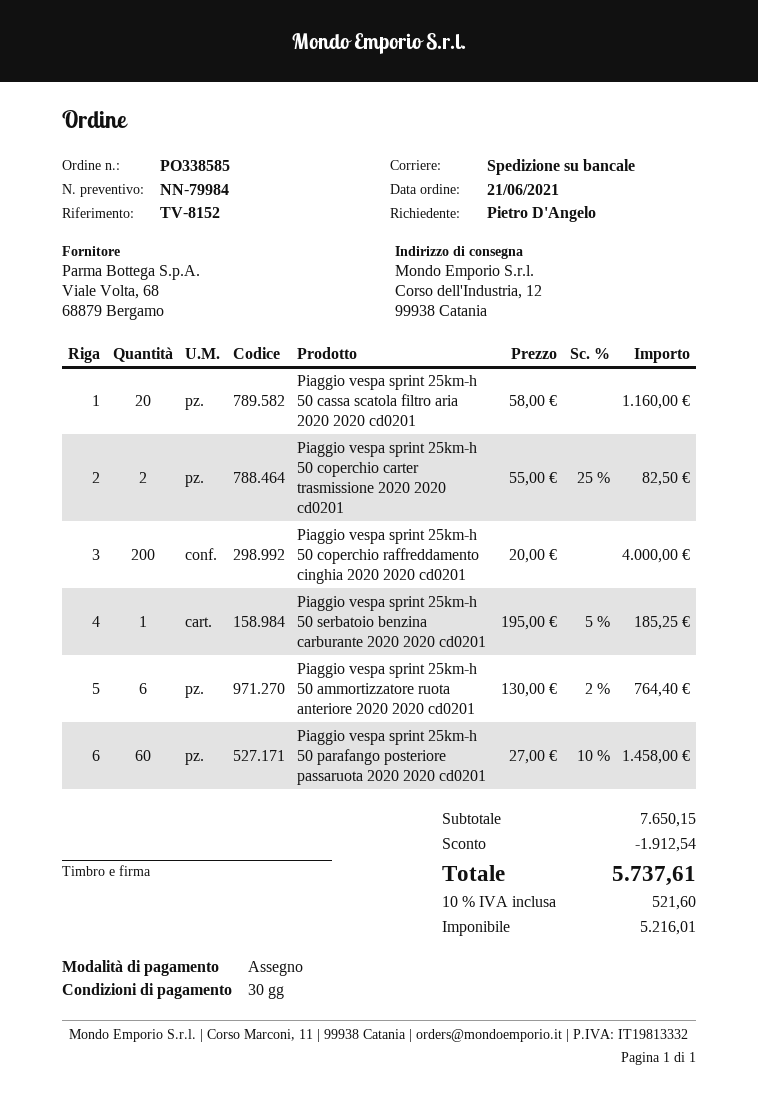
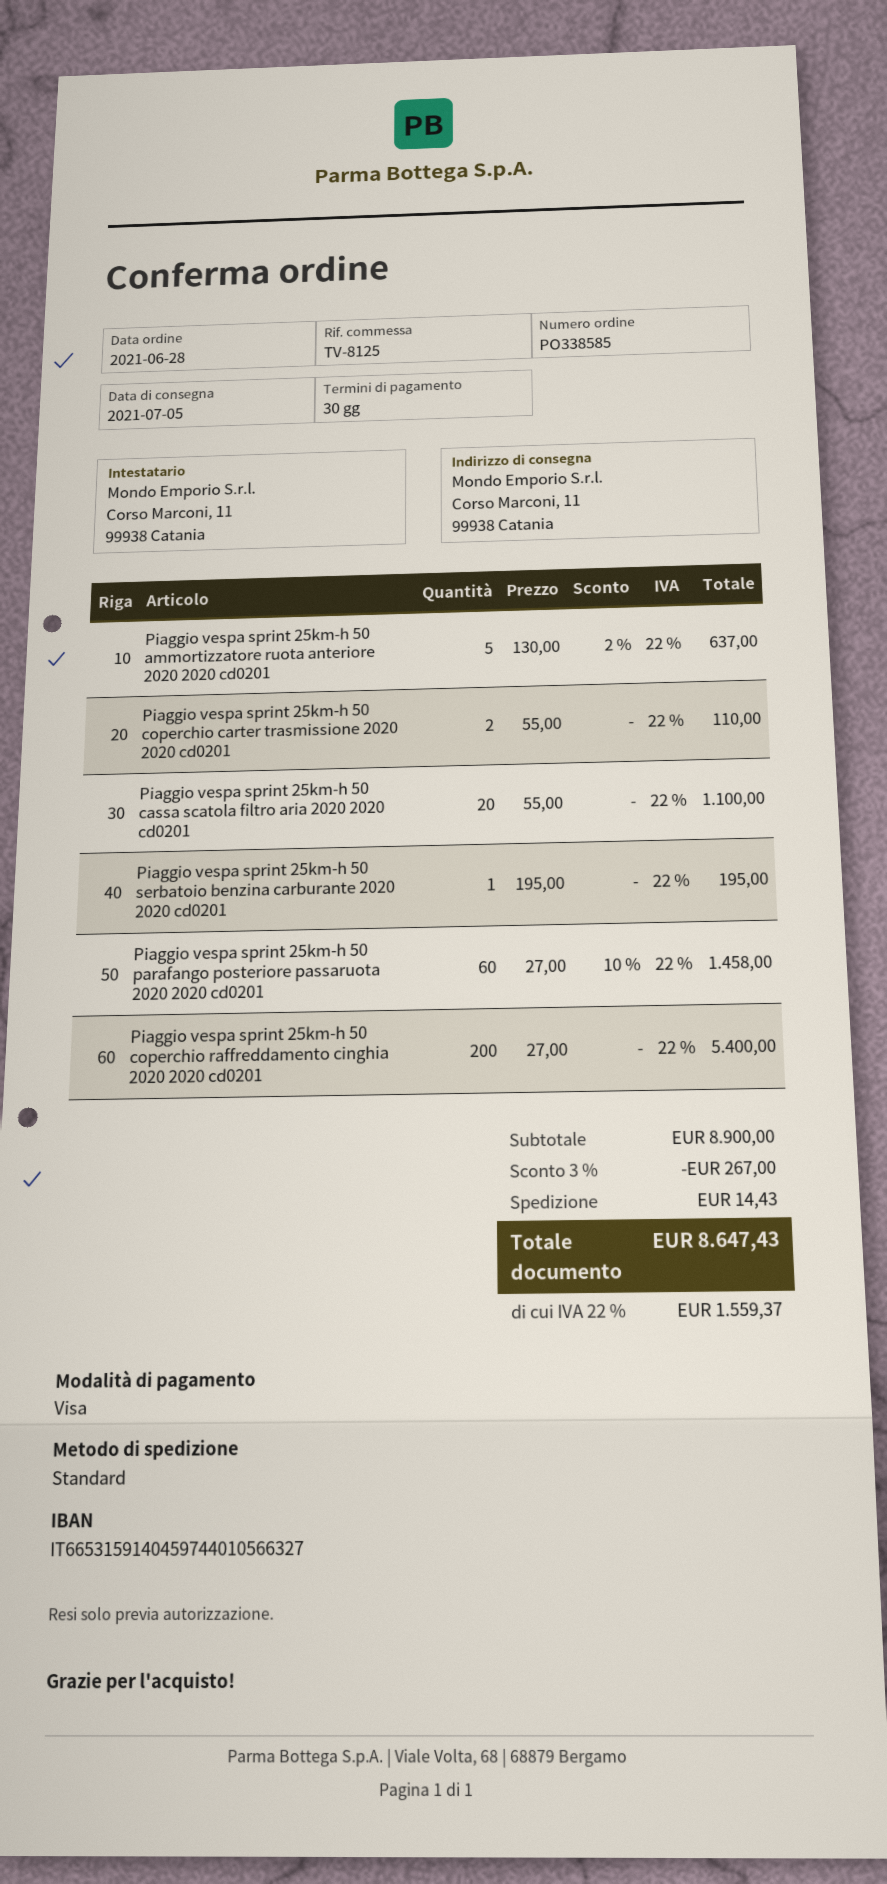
order date: 2021-06-21 -> 2021-06-28
reference: TV-8152 -> TV-8125
payment method: cheque -> Visa
shipping method: pallet freight -> standard
ship to: Corso dell'Industria, 12, 99938 Catania -> Corso Marconi, 11, 99938 Catania
Piaggio vespa sprint 25km-h 50 cassa scatola filtro aria 2020 2020 cd0201: 20 x 58.00 = 1160.00 -> 20 x 55.00 = 1100.00
Piaggio vespa sprint 25km-h 50 coperchio carter trasmissione 2020 2020 cd0201: 2 x 55.00 - 25% = 82.50 -> 2 x 55.00 = 110.00
Piaggio vespa sprint 25km-h 50 coperchio raffreddamento cinghia 2020 2020 cd0201: 200 x 20.00 = 4000.00 -> 200 x 27.00 = 5400.00
Piaggio vespa sprint 25km-h 50 serbatoio benzina carburante 2020 2020 cd0201: 1 x 195.00 - 5% = 185.25 -> 1 x 195.00 = 195.00
Piaggio vespa sprint 25km-h 50 ammortizzatore ruota anteriore 2020 2020 cd0201: 6 x 130.00 - 2% = 764.40 -> 5 x 130.00 - 2% = 637.00
subtotal: 7650.15 -> 8900.00
discount: 1912.54 -> 267.00
shipping: none -> 14.43
tax: 10% = 521.60 -> 22% = 1559.37
total: 5737.61 -> 8647.43

